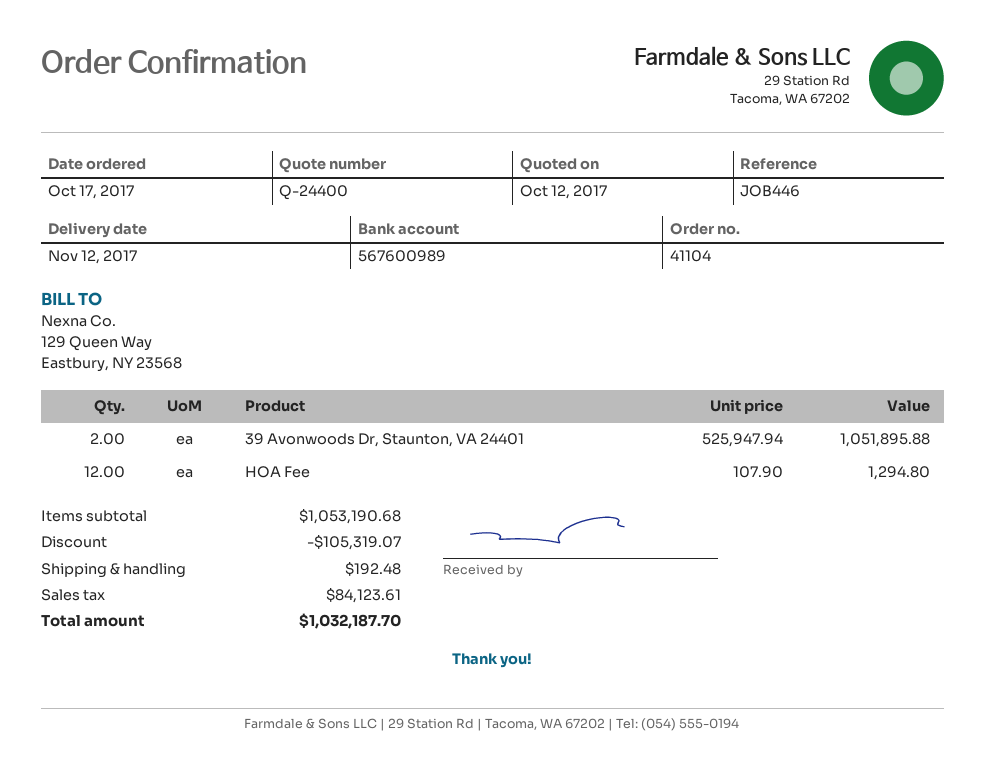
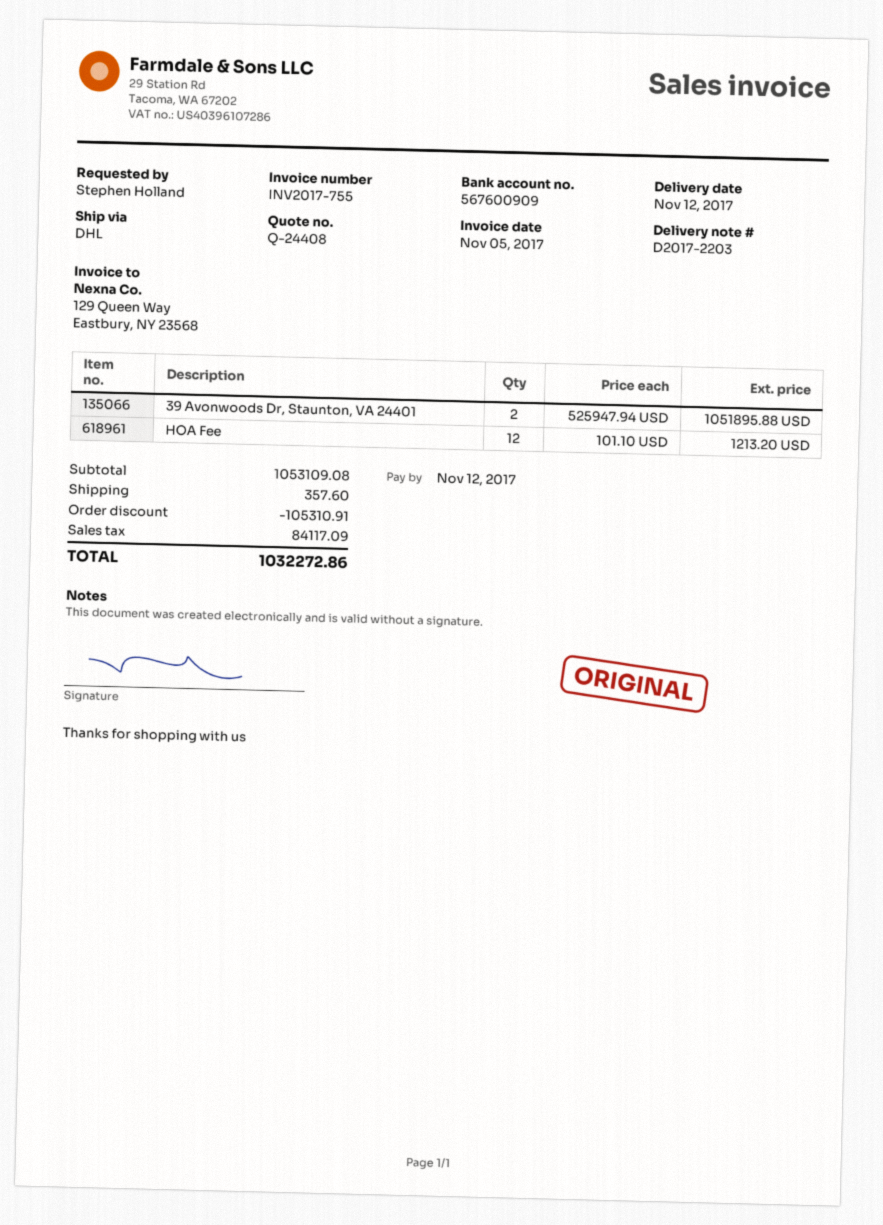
quote number: Q-24400 -> Q-24408
bank account: 567600989 -> 567600909
HOA Fee: 12 x 107.90 = 1294.80 -> 12 x 101.10 = 1213.20
subtotal: 1053190.68 -> 1053109.08
discount: 105319.07 -> 105310.91
shipping: 192.48 -> 357.60
tax: 84123.61 -> 84117.09
total: 1032187.70 -> 1032272.86

